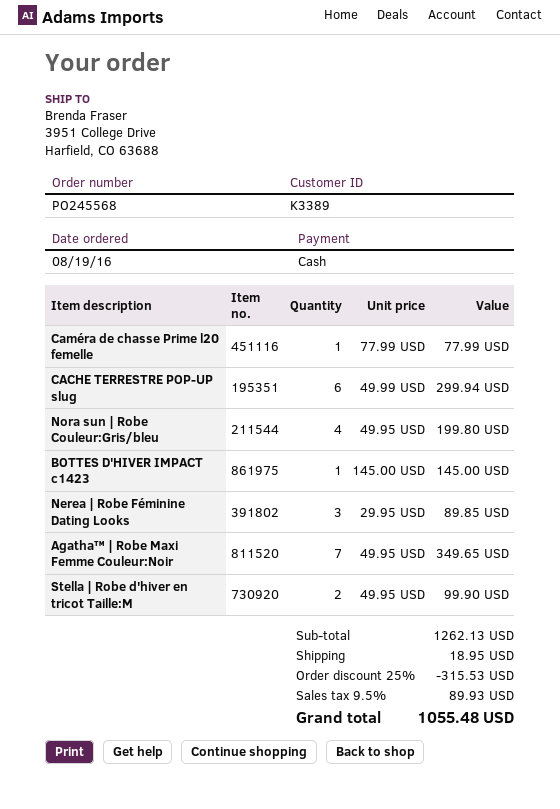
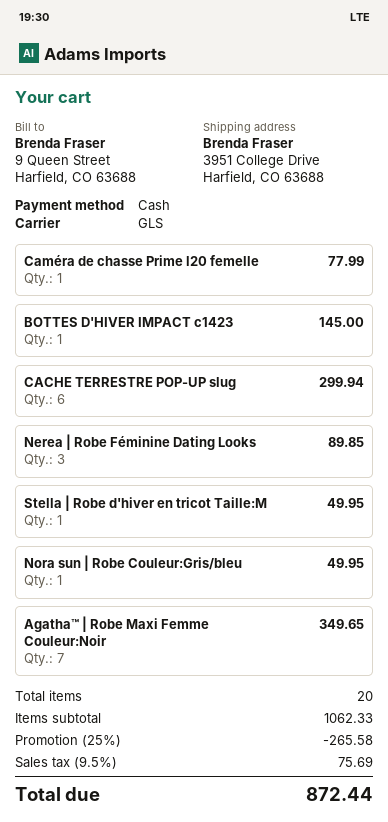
Nora sun | Robe Couleur:Gris/bleu: 4 for 199.80 -> 1 for 49.95
Stella | Robe d'hiver en tricot Taille:M: 2 for 99.90 -> 1 for 49.95
subtotal: 1262.13 -> 1062.33
discount: 25% = 315.53 -> 25% = 265.58
shipping: 18.95 -> none
tax: 9.5% = 89.93 -> 9.5% = 75.69
total: 1055.48 -> 872.44

